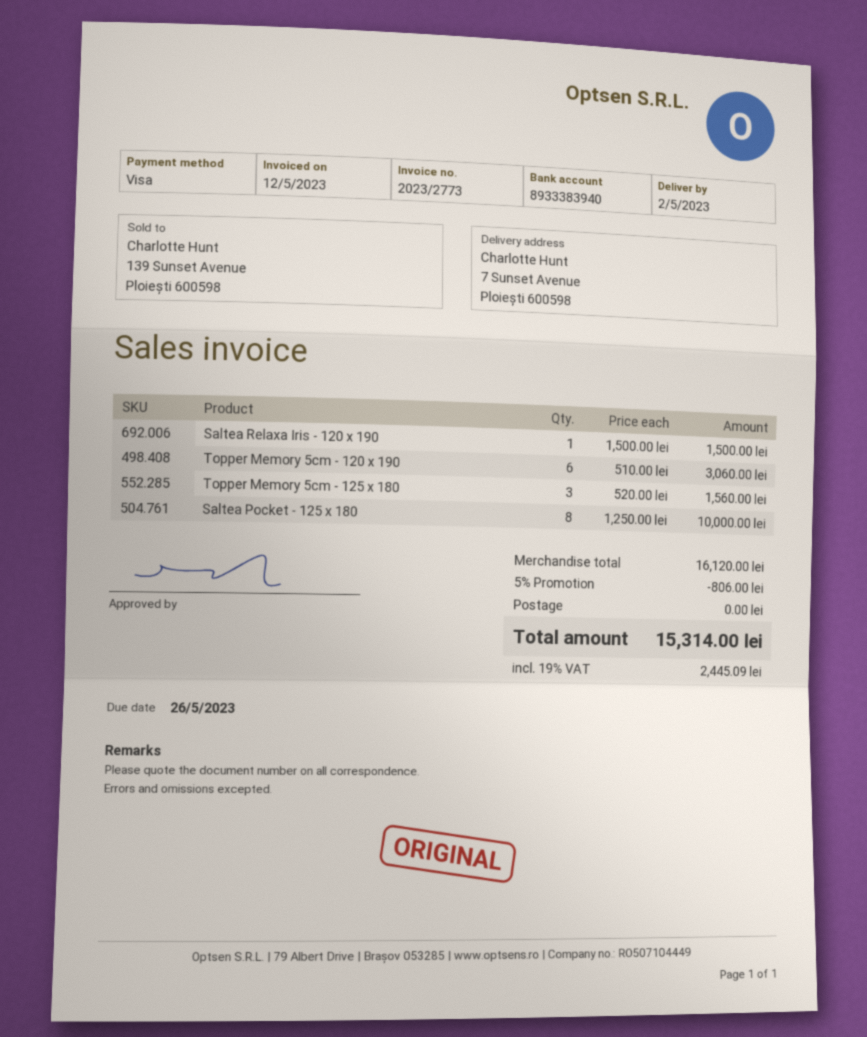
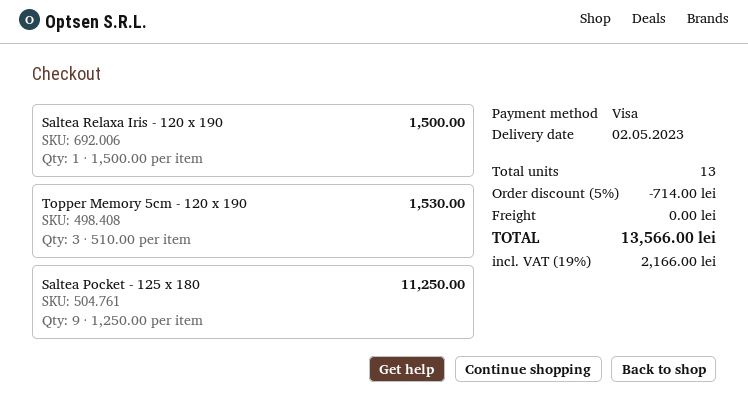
Topper Memory 5cm - 120 x 190: 6 x 510.00 = 3060.00 -> 3 x 510.00 = 1530.00
Topper Memory 5cm - 125 x 180: 3 x 520.00 = 1560.00 -> none
Saltea Pocket - 125 x 180: 8 x 1250.00 = 10000.00 -> 9 x 1250.00 = 11250.00
discount: 5% = 806.00 -> 5% = 714.00
tax: 19% = 2445.09 -> 19% = 2166.00
total: 15314.00 -> 13566.00

